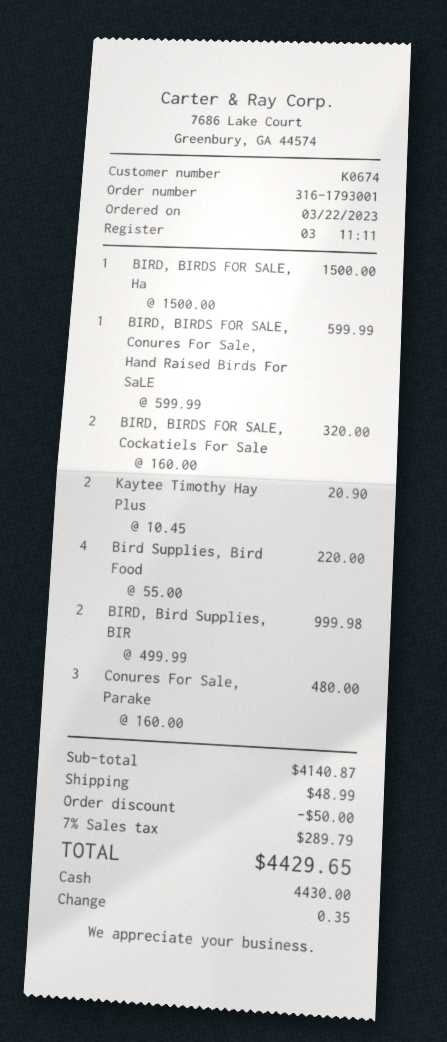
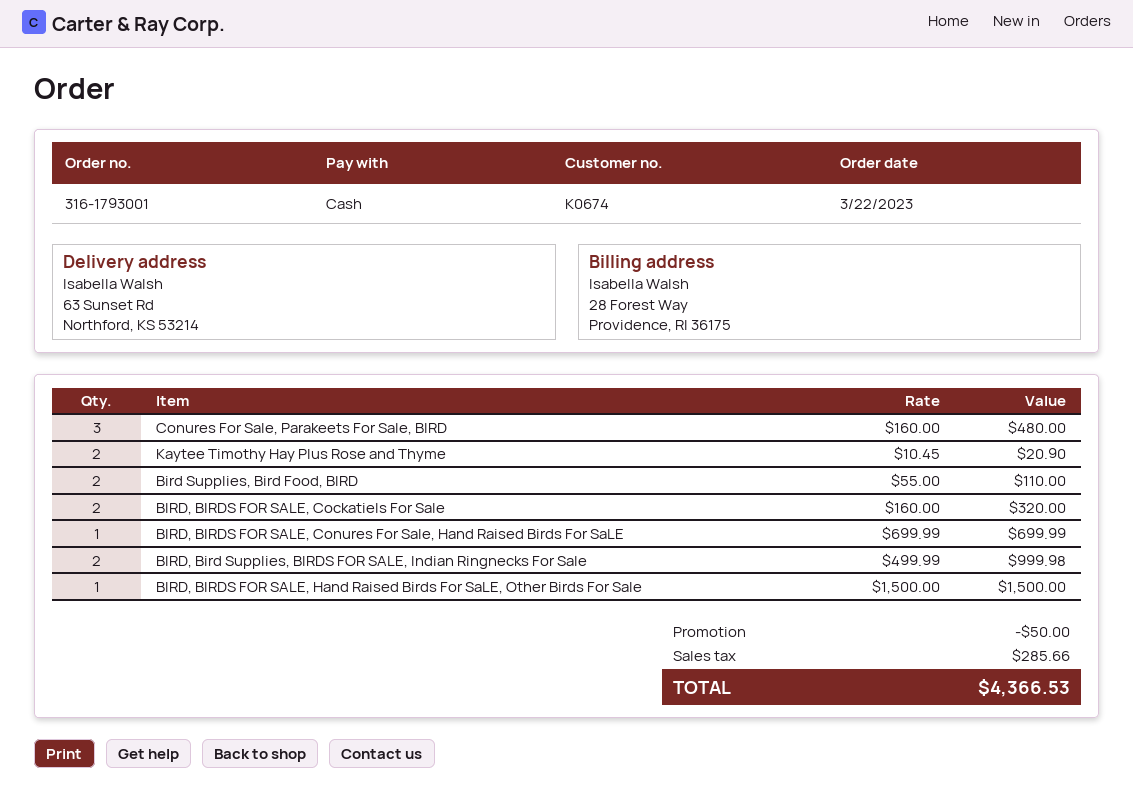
BIRD, BIRDS FOR SALE, Conures For Sale, Hand Raised Birds For SaLE: 1 x 599.99 = 599.99 -> 1 x 699.99 = 699.99
Bird Supplies, Bird Food: 4 x 55.00 = 220.00 -> 2 x 55.00 = 110.00
shipping: 48.99 -> none
tax: 289.79 -> 285.66
total: 4429.65 -> 4366.53

